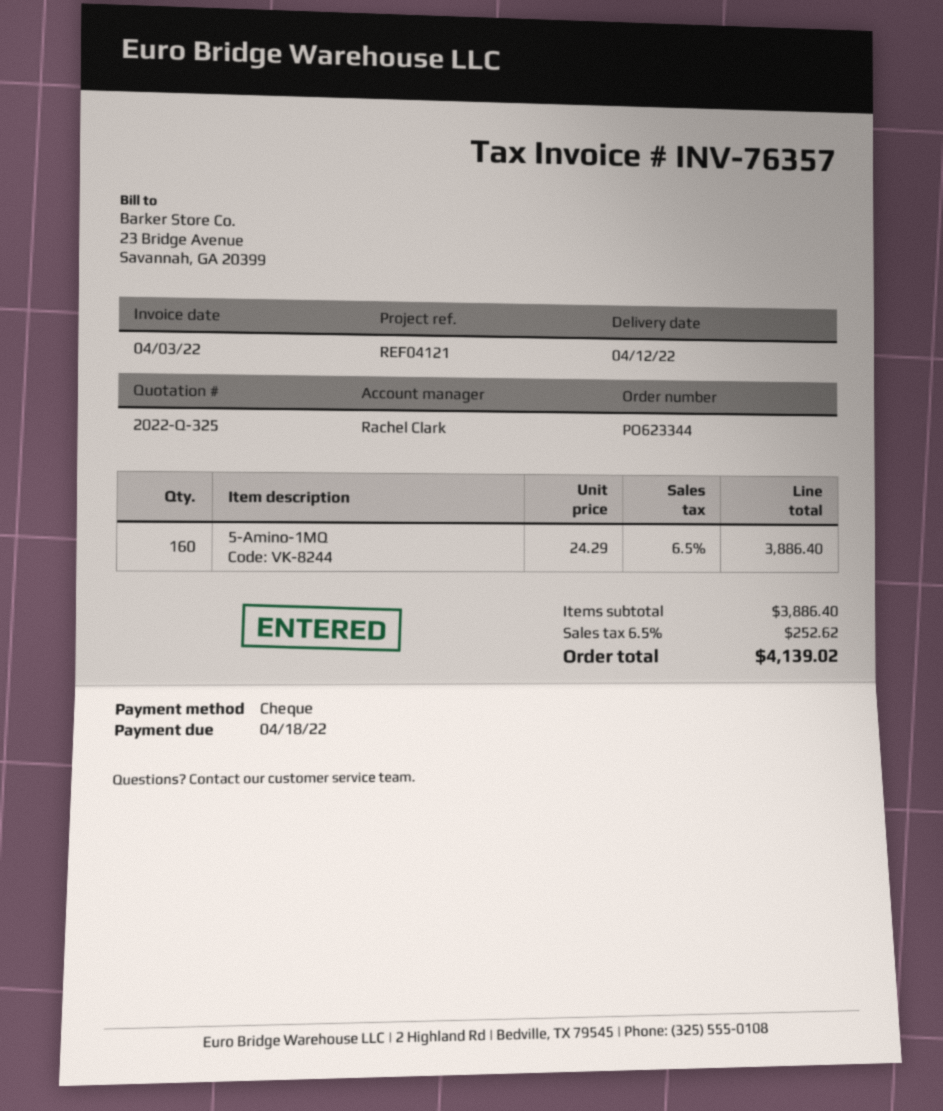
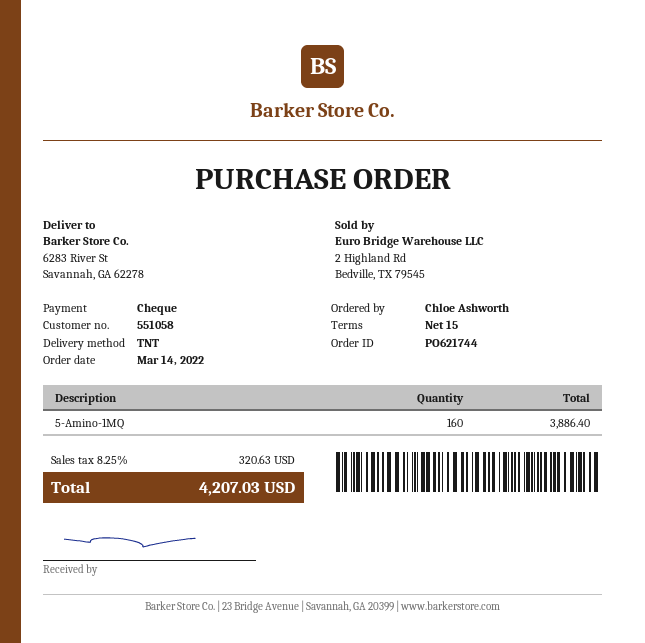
order number: PO623344 -> PO621744
tax: 6.5% = 252.62 -> 8.25% = 320.63
total: 4139.02 -> 4207.03

